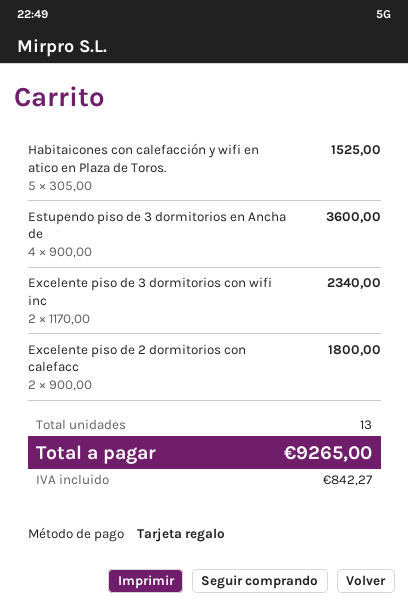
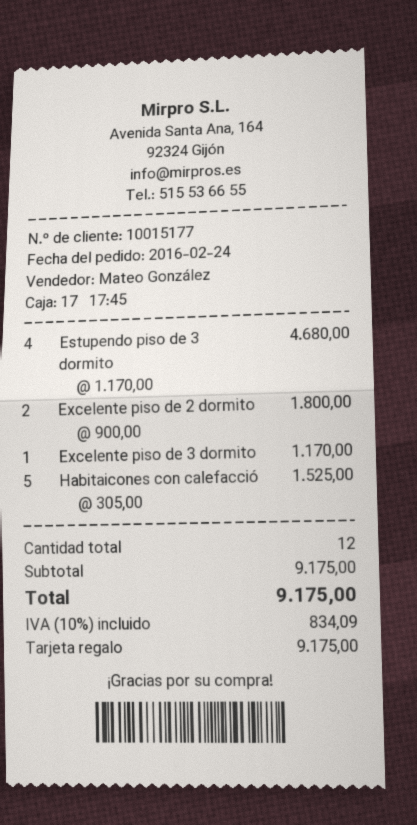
Estupendo piso de 3 dormitorios en Ancha de: 4 x 900.00 = 3600.00 -> 4 x 1170.00 = 4680.00
Excelente piso de 3 dormitorios con wifi inc: 2 x 1170.00 = 2340.00 -> 1 x 1170.00 = 1170.00
total quantity: 13 -> 12
tax: 842.27 -> 834.09
total: 9265.00 -> 9175.00

